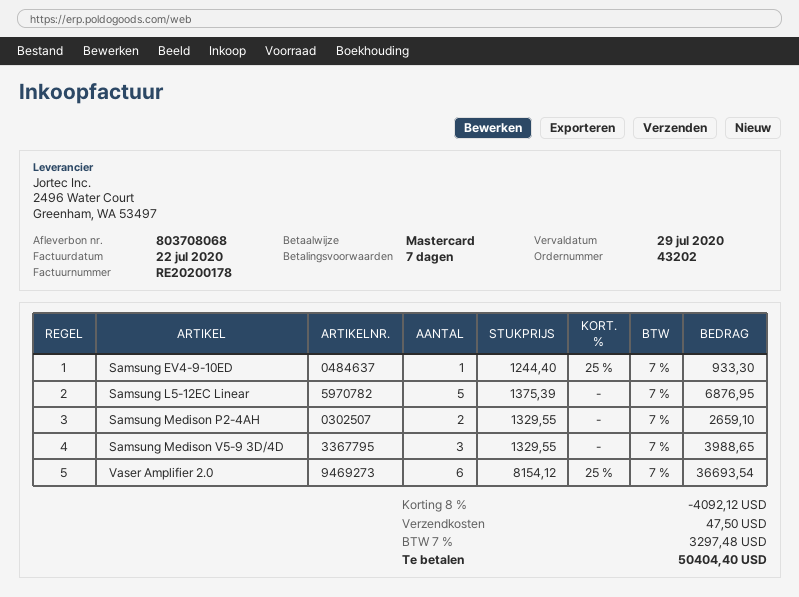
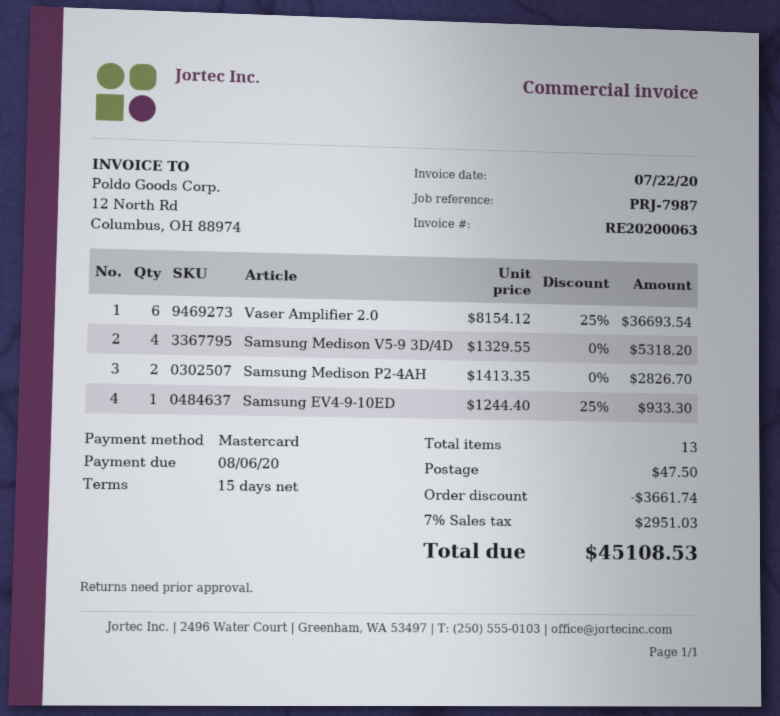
invoice number: RE20200178 -> RE20200063
payment terms: 7 days -> 15 days
due date: 2020-07-29 -> 2020-08-06
Samsung L5-12EC Linear: 5 x 1375.39 = 6876.95 -> none
Samsung Medison P2-4AH: 2 x 1329.55 = 2659.10 -> 2 x 1413.35 = 2826.70
Samsung Medison V5-9 3D/4D: 3 x 1329.55 = 3988.65 -> 4 x 1329.55 = 5318.20
discount: 4092.12 -> 3661.74
tax: 7% = 3297.48 -> 7% = 2951.03
total: 50404.40 -> 45108.53

